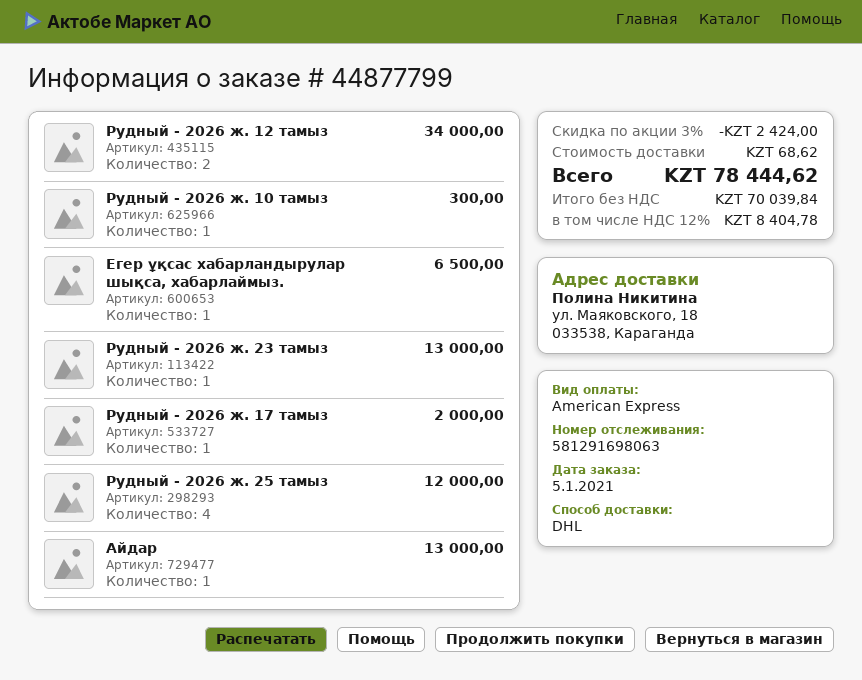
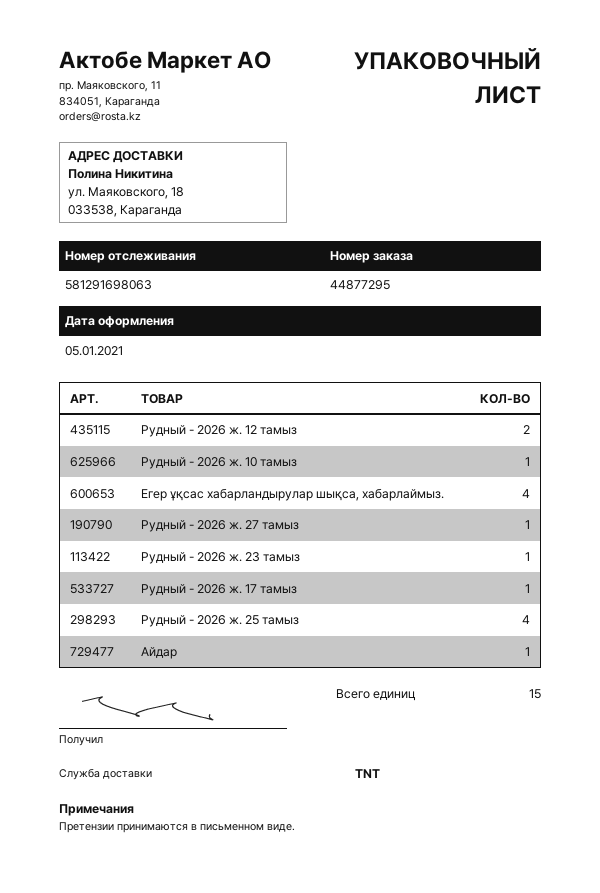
order number: 44877799 -> 44877295
shipping method: DHL -> TNT
Егер ұқсас хабарландырулар шықса, хабарлаймыз.: 1 -> 4
Рудный - 2026 ж. 27 тамыз: none -> 1

